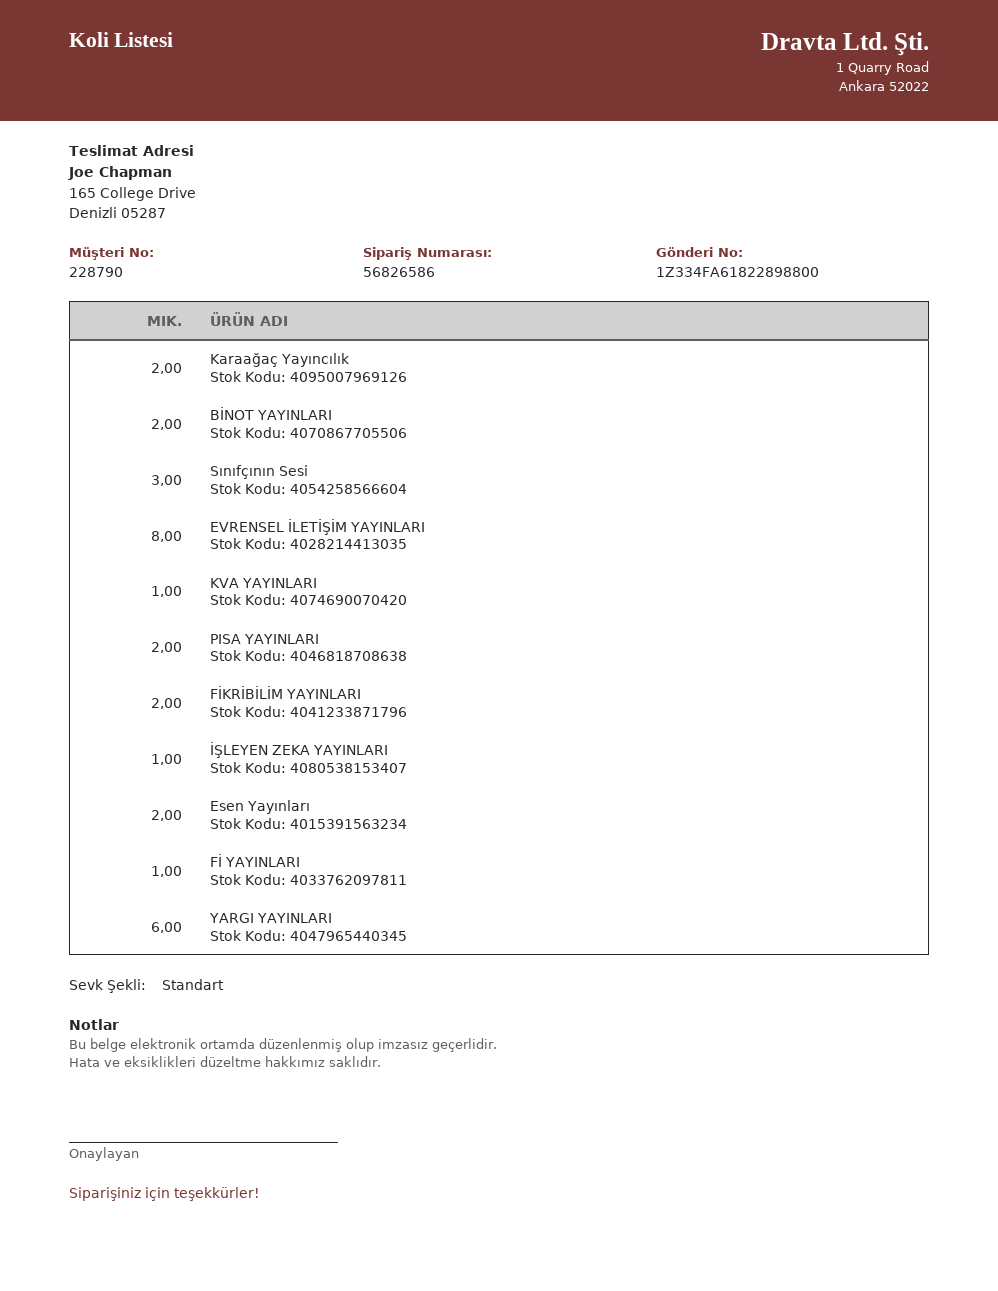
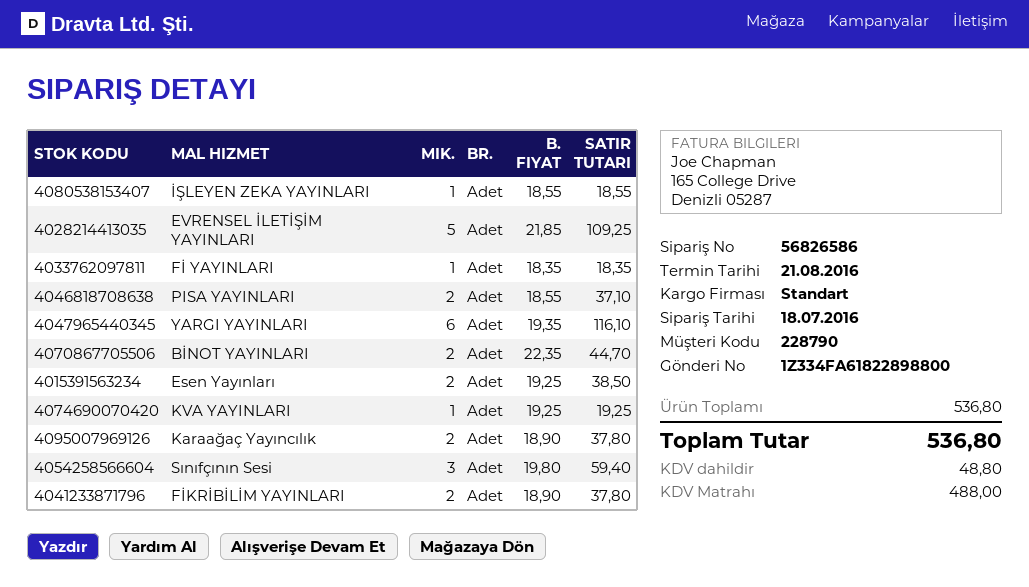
EVRENSEL İLETİŞİM YAYINLARI: 8 -> 5

